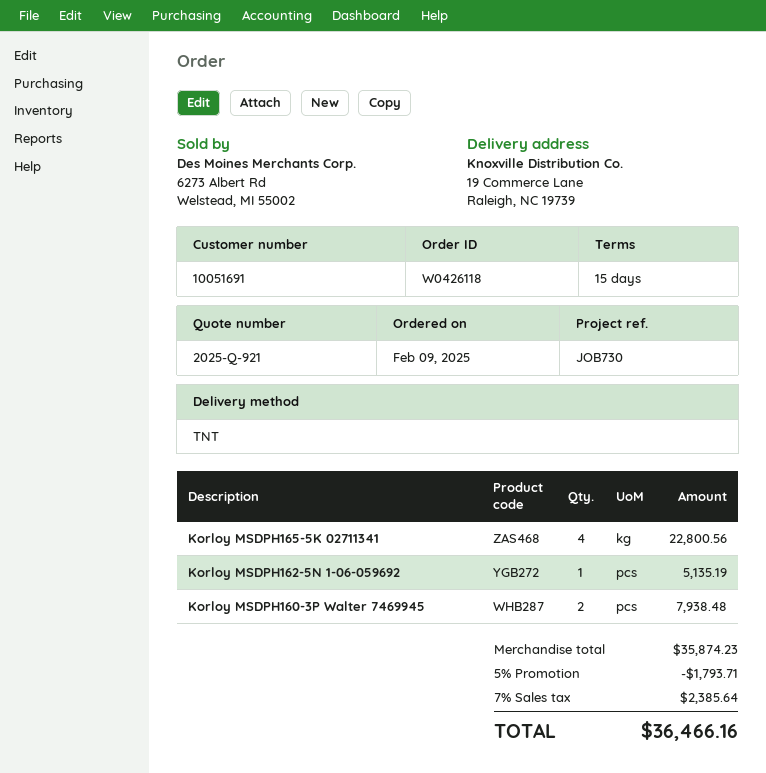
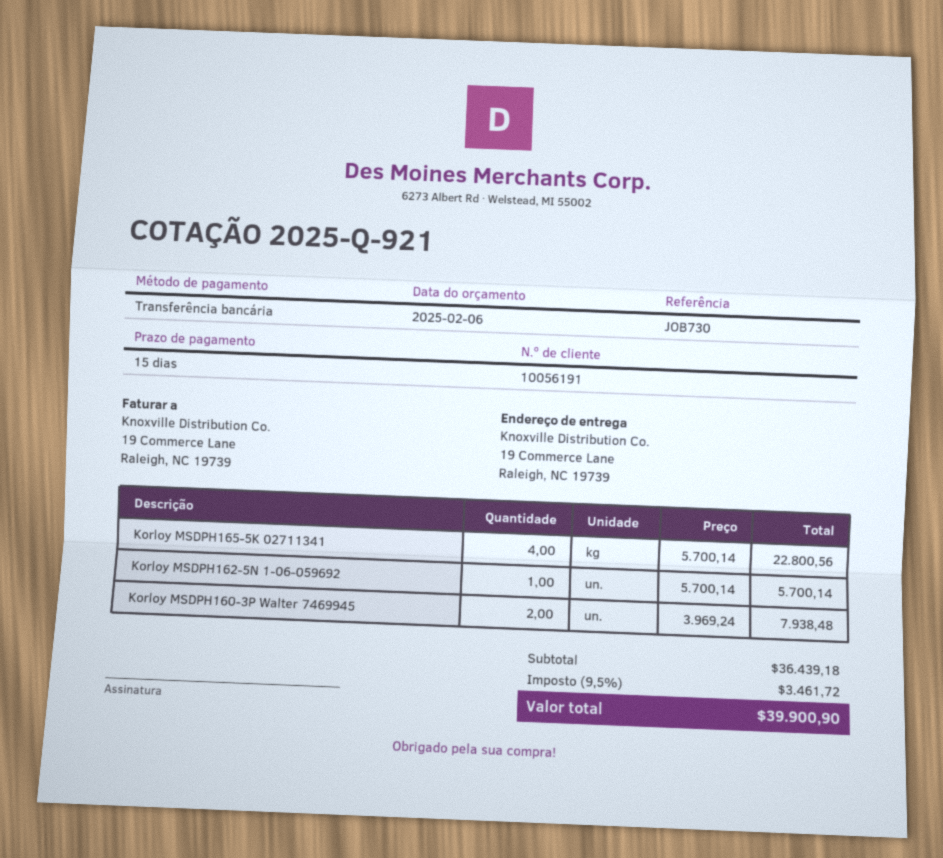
customer number: 10051691 -> 10056191
Korloy MSDPH162-5N 1-06-059692: 1 for 5135.19 -> 1 for 5700.14
subtotal: 35874.23 -> 36439.18
discount: 5% = 1793.71 -> none
tax: 7% = 2385.64 -> 9.5% = 3461.72
total: 36466.16 -> 39900.90

